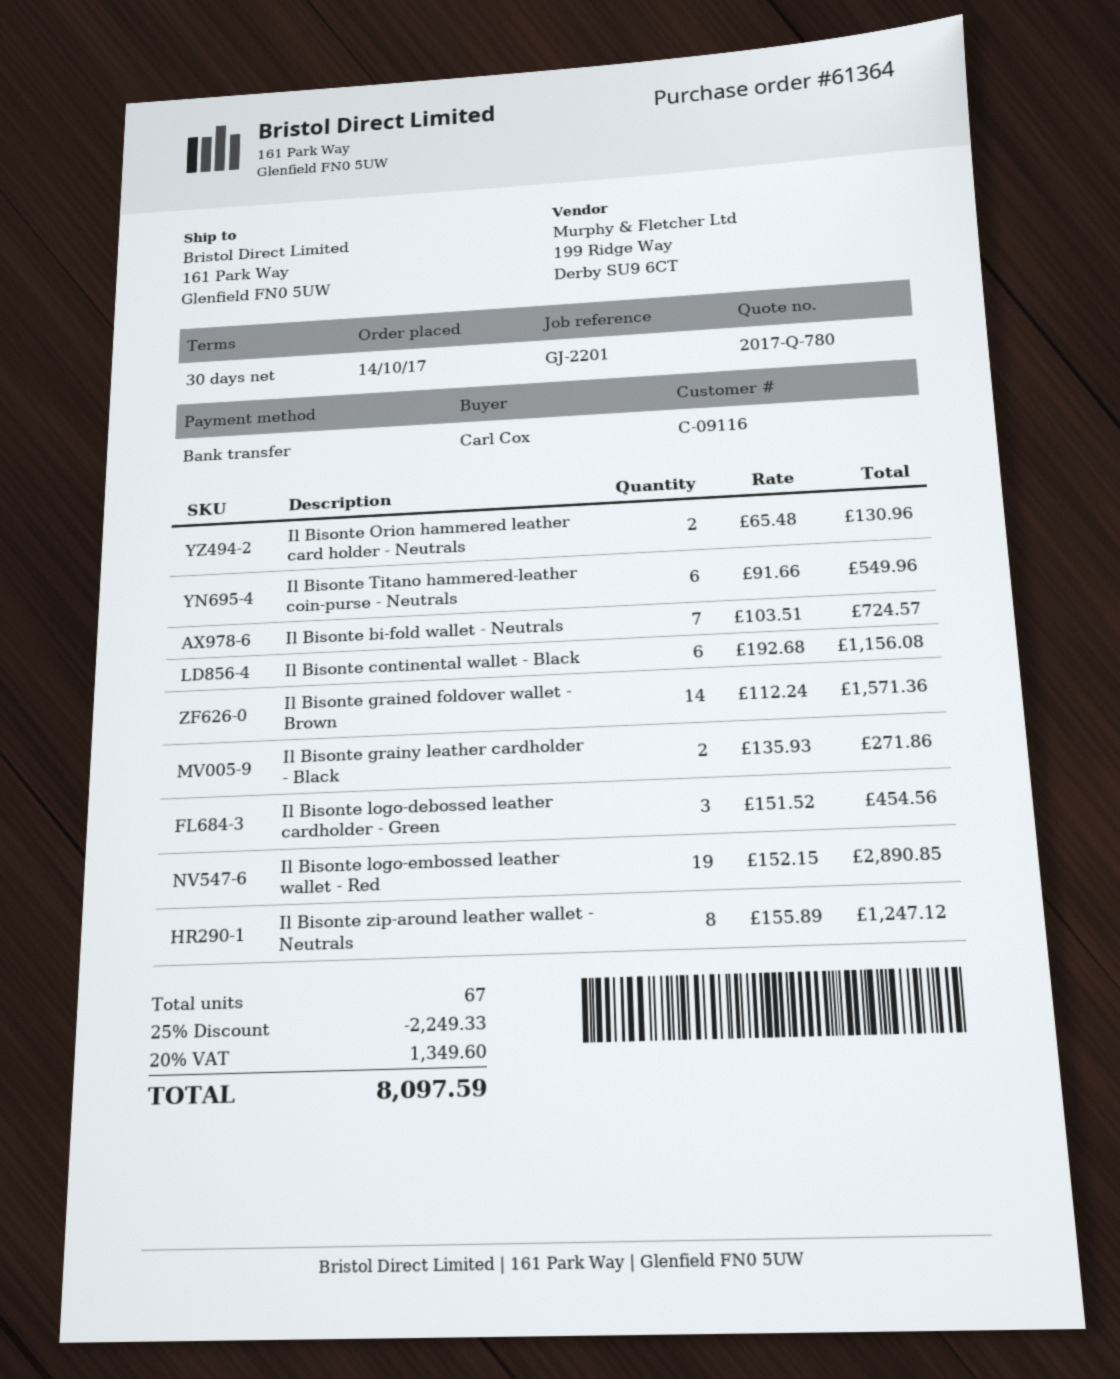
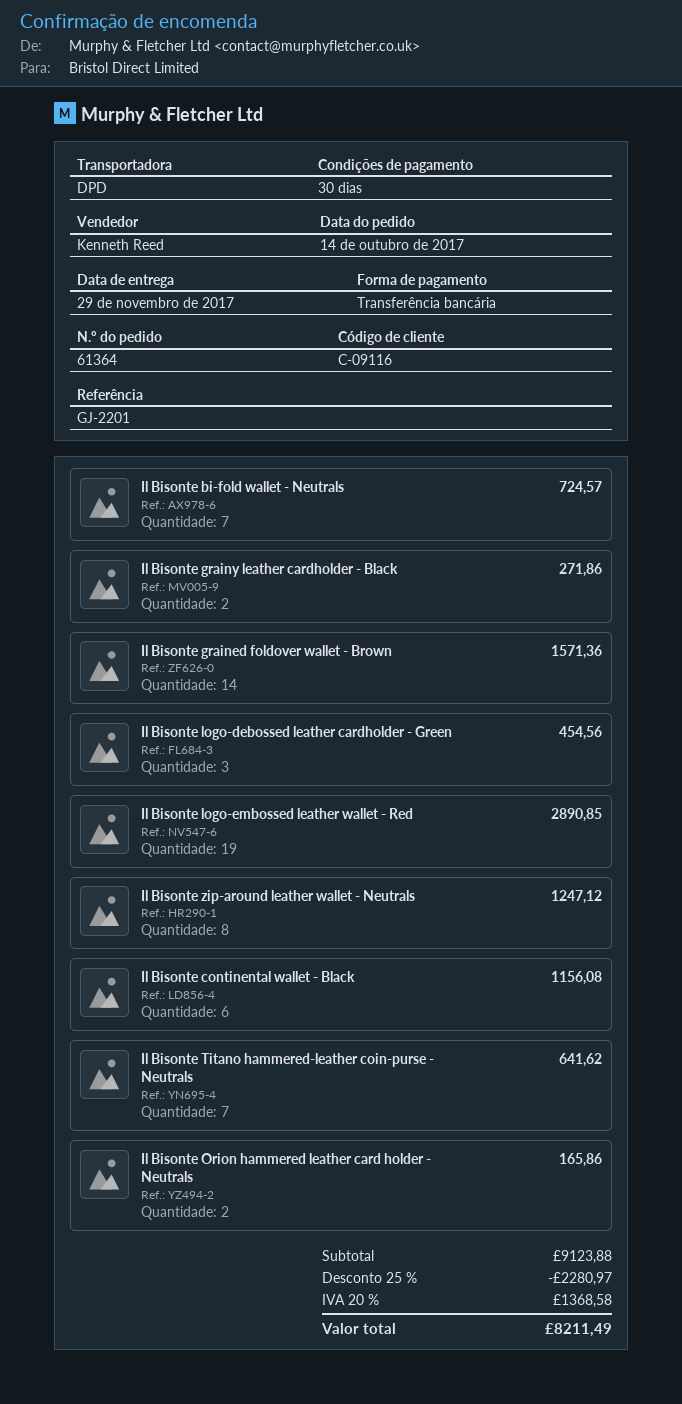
Il Bisonte Orion hammered leather card holder - Neutrals: 2 for 130.96 -> 2 for 165.86
Il Bisonte Titano hammered-leather coin-purse - Neutrals: 6 for 549.96 -> 7 for 641.62
discount: 25% = 2249.33 -> 25% = 2280.97
tax: 20% = 1349.60 -> 20% = 1368.58
total: 8097.59 -> 8211.49

